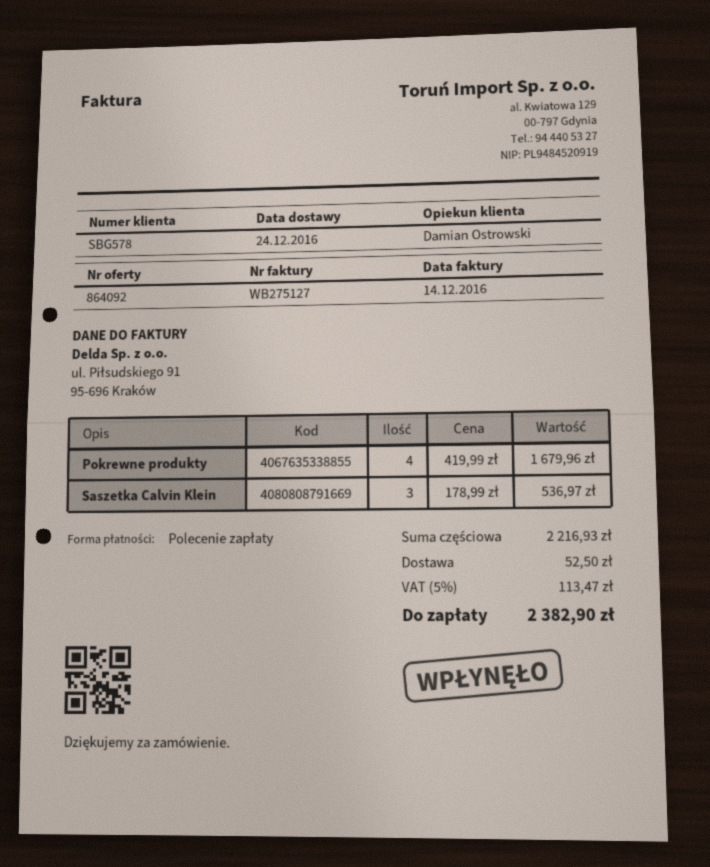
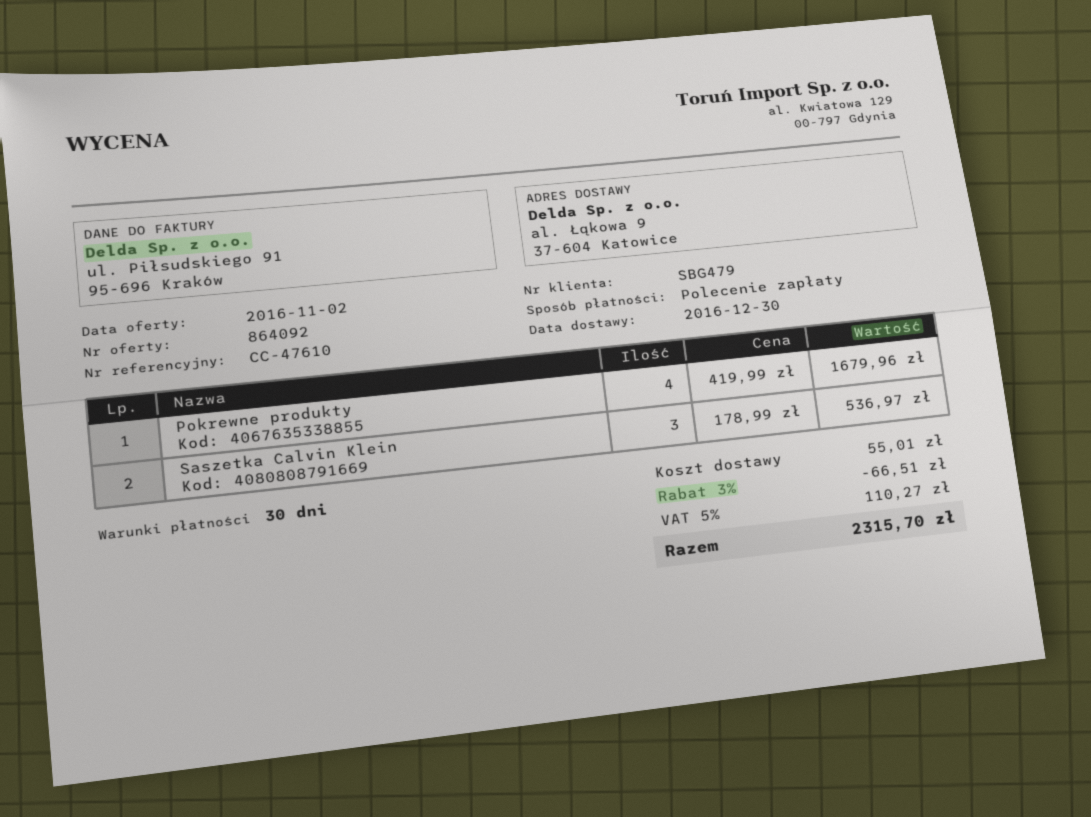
delivery date: 2016-12-24 -> 2016-12-30
customer number: SBG578 -> SBG479
discount: none -> 3% = 66.51
shipping: 52.50 -> 55.01
tax: 5% = 113.47 -> 5% = 110.27
total: 2382.90 -> 2315.70

